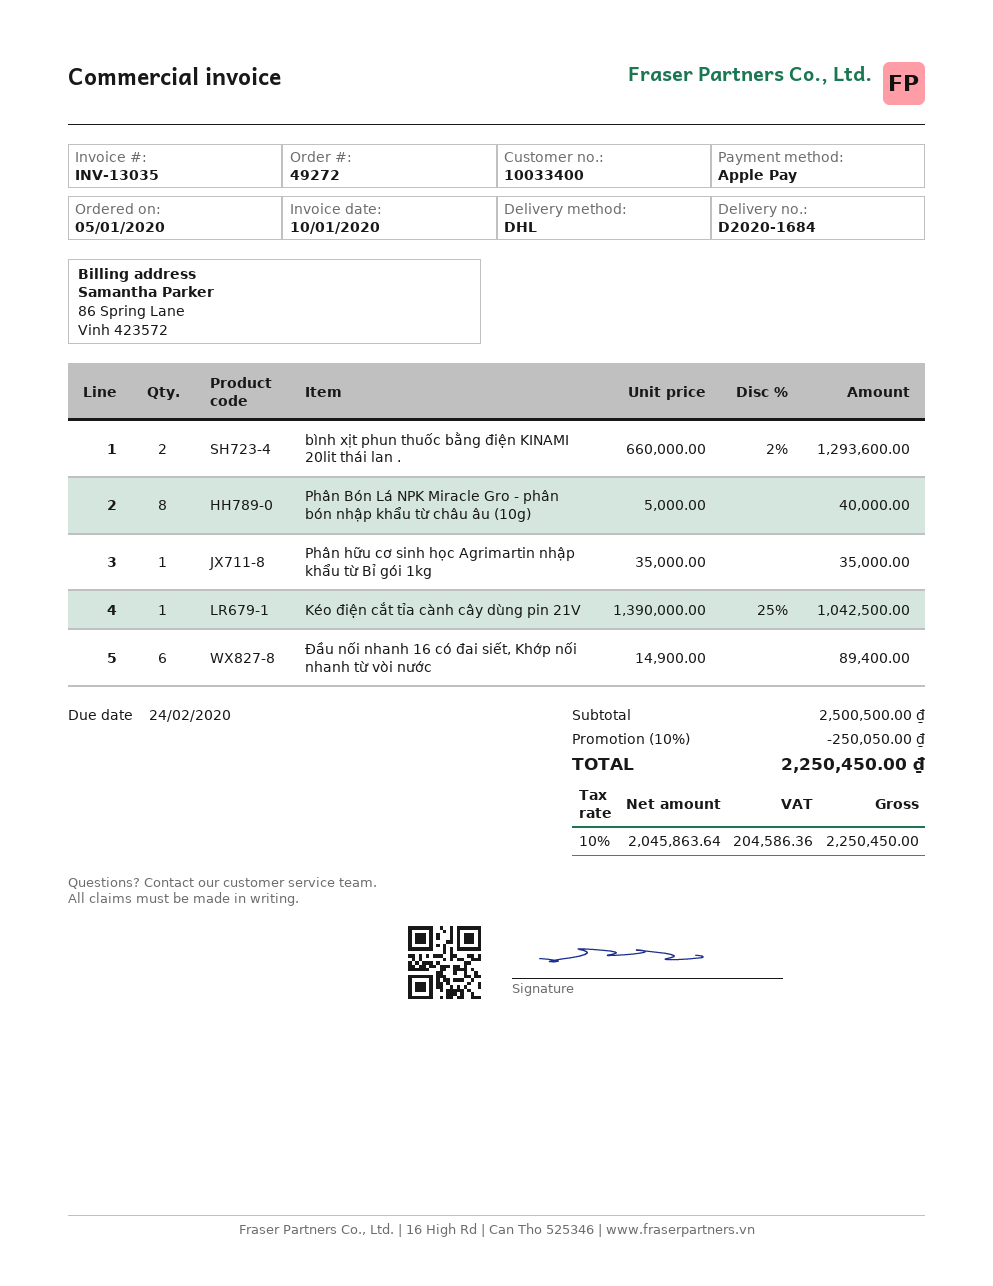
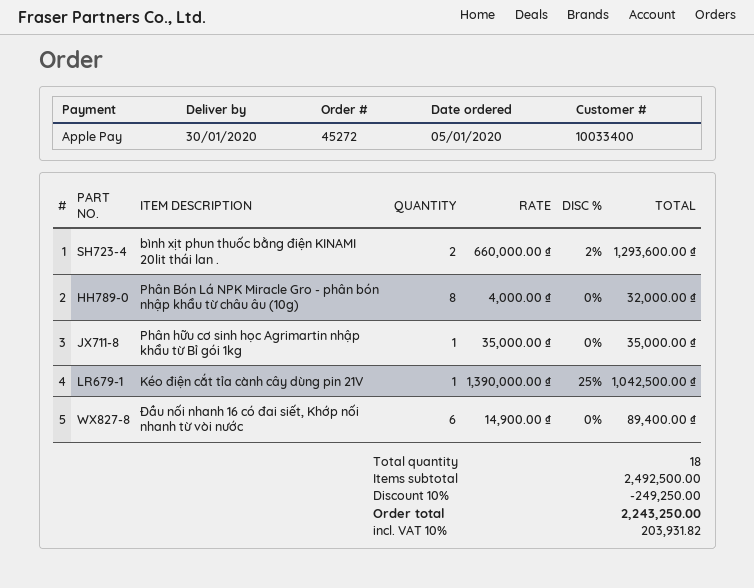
order number: 49272 -> 45272
Phân Bón Lá NPK Miracle Gro - phân bón nhập khẩu từ châu âu (10g): 8 x 5000.00 = 40000.00 -> 8 x 4000.00 = 32000.00
subtotal: 2500500.00 -> 2492500.00
discount: 10% = 250050.00 -> 10% = 249250.00
tax: 10% = 204586.36 -> 10% = 203931.82
total: 2250450.00 -> 2243250.00

